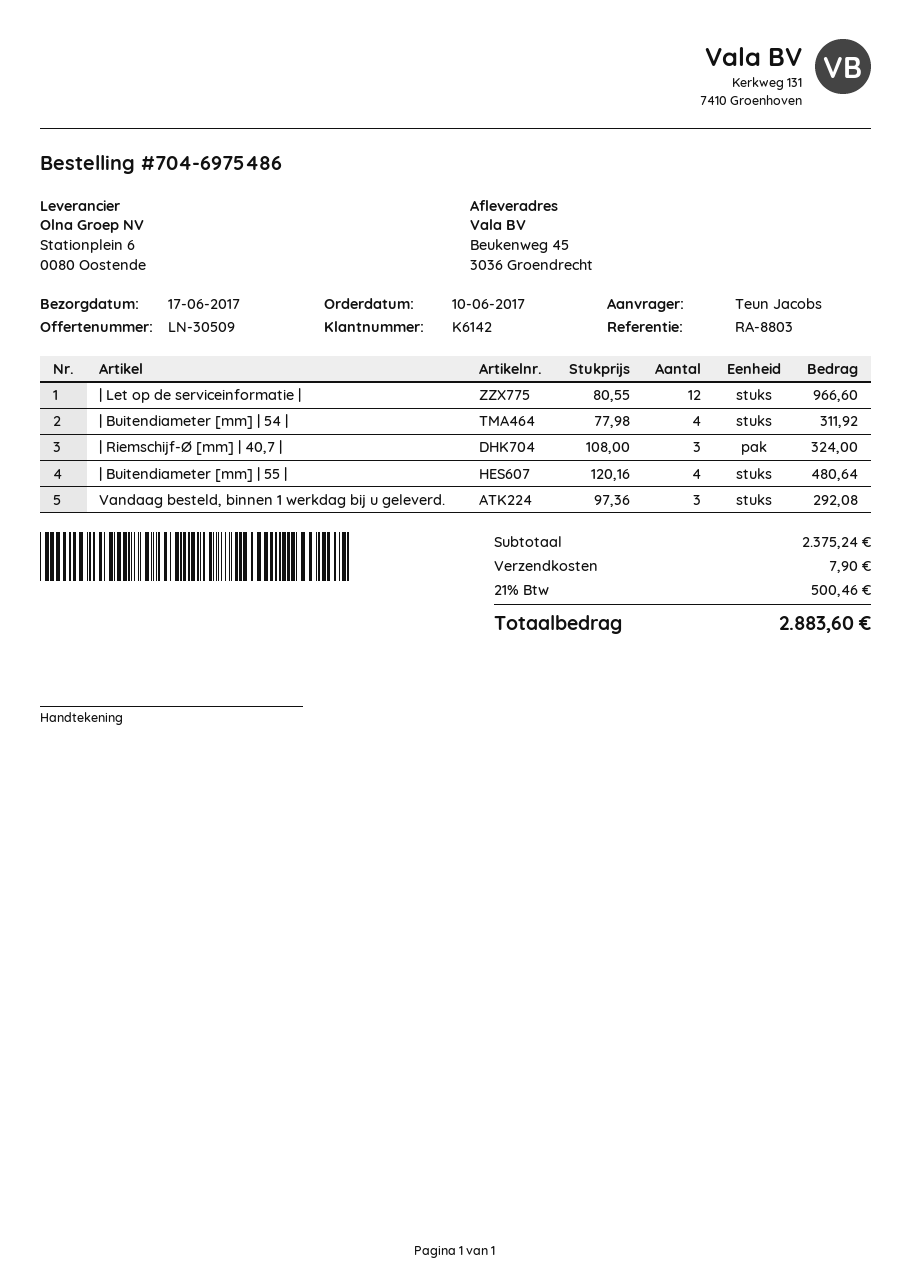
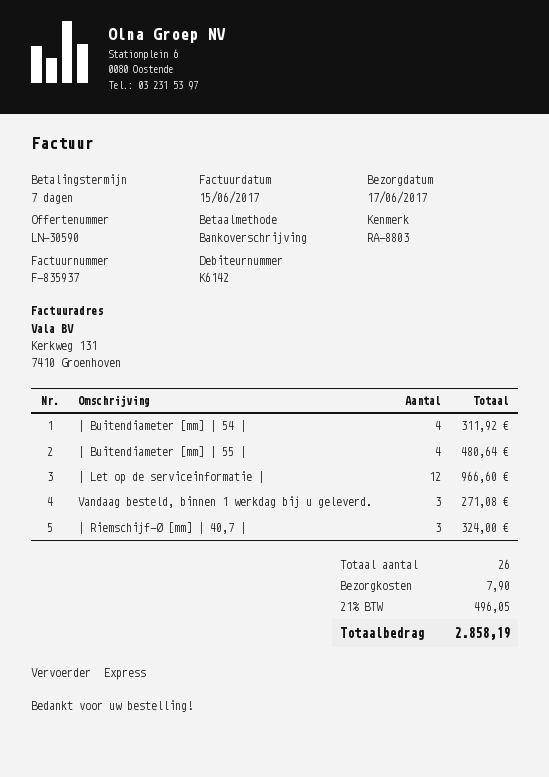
quote number: LN-30509 -> LN-30590
Vandaag besteld, binnen 1 werkdag bij u geleverd.: 3 for 292.08 -> 3 for 271.08
tax: 21% = 500.46 -> 21% = 496.05
total: 2883.60 -> 2858.19

